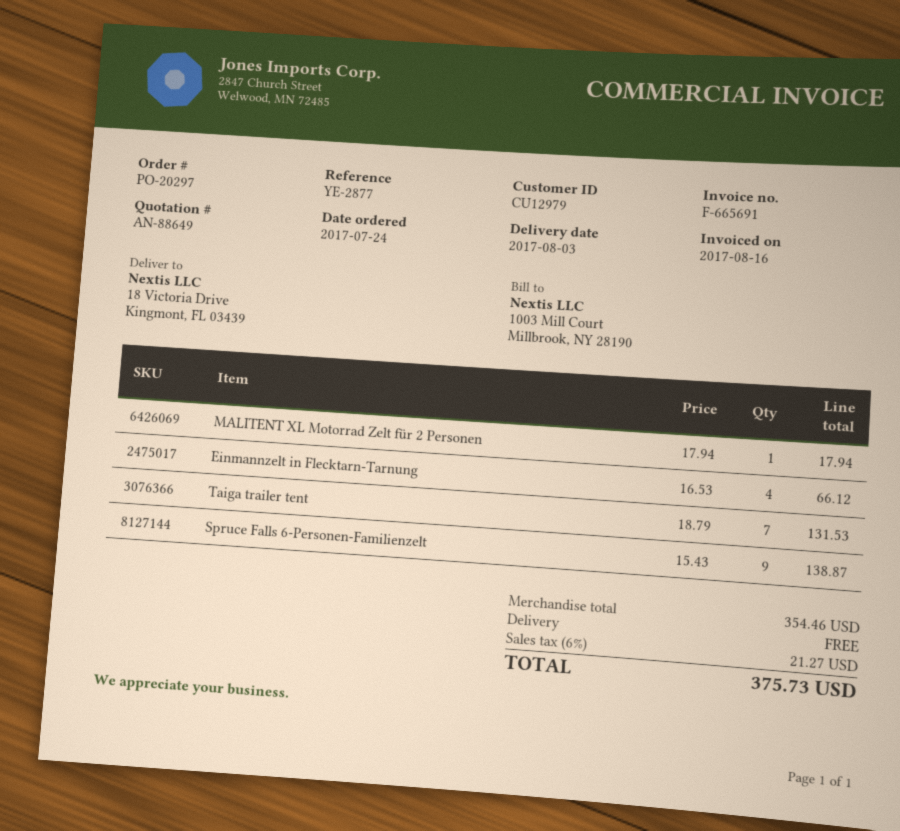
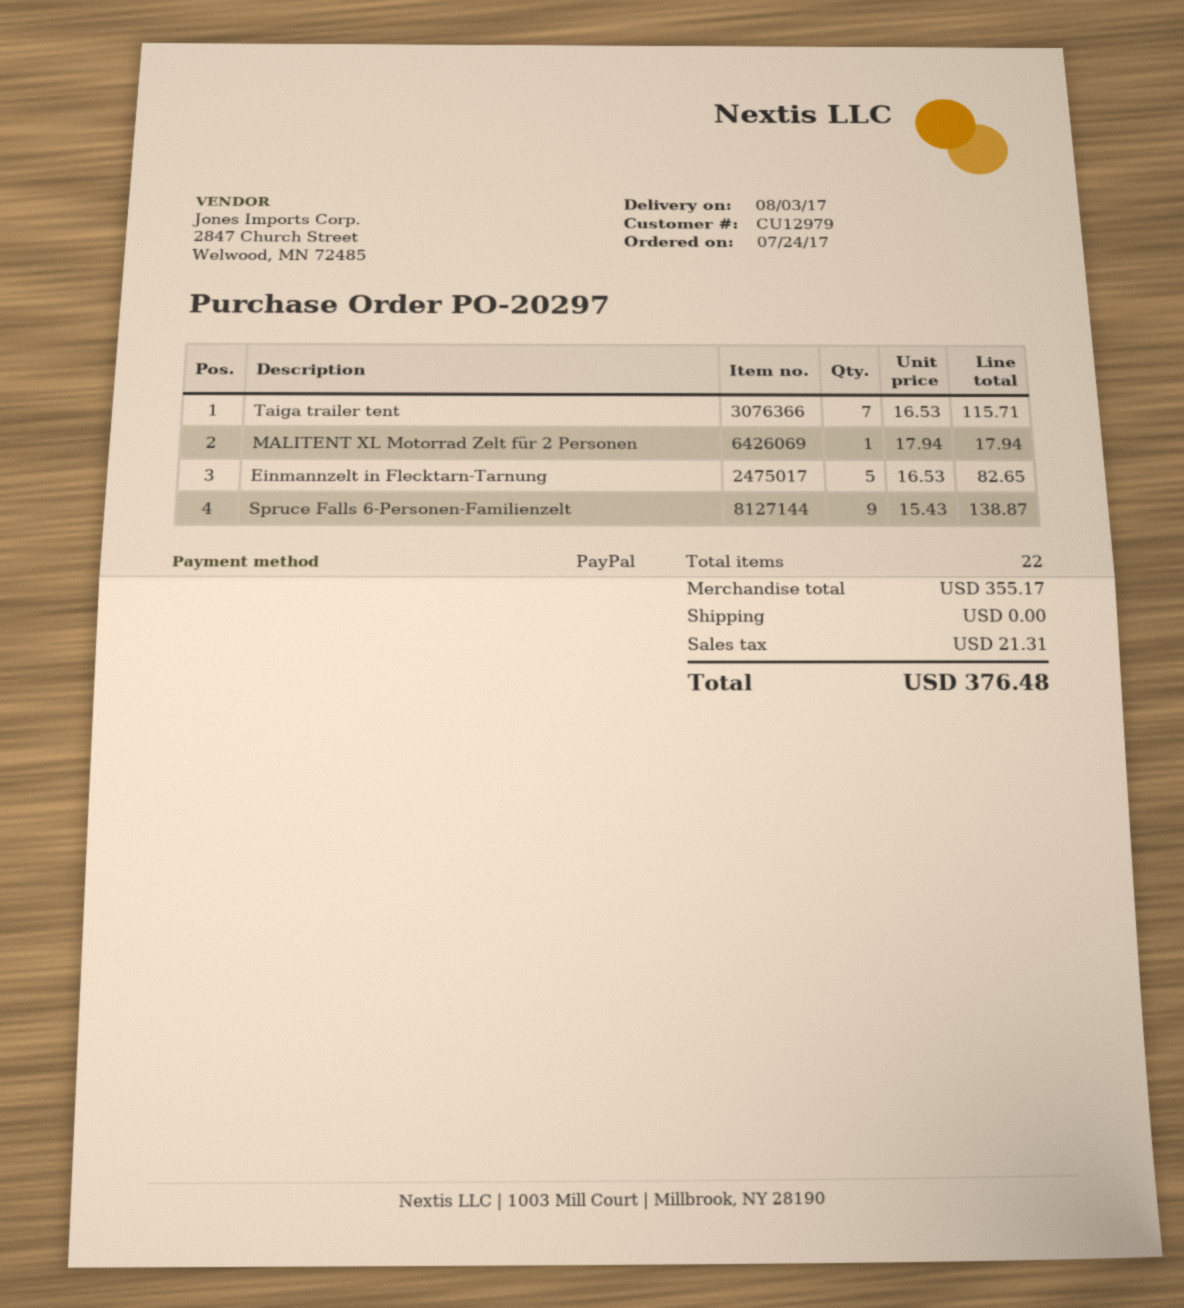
Einmannzelt in Flecktarn-Tarnung: 4 x 16.53 = 66.12 -> 5 x 16.53 = 82.65
Taiga trailer tent: 7 x 18.79 = 131.53 -> 7 x 16.53 = 115.71
subtotal: 354.46 -> 355.17
tax: 21.27 -> 21.31
total: 375.73 -> 376.48

